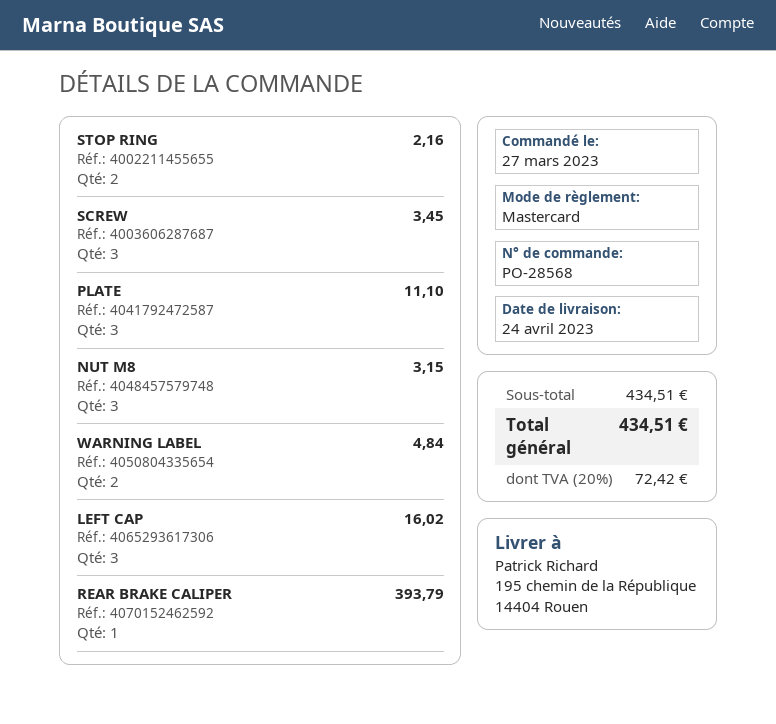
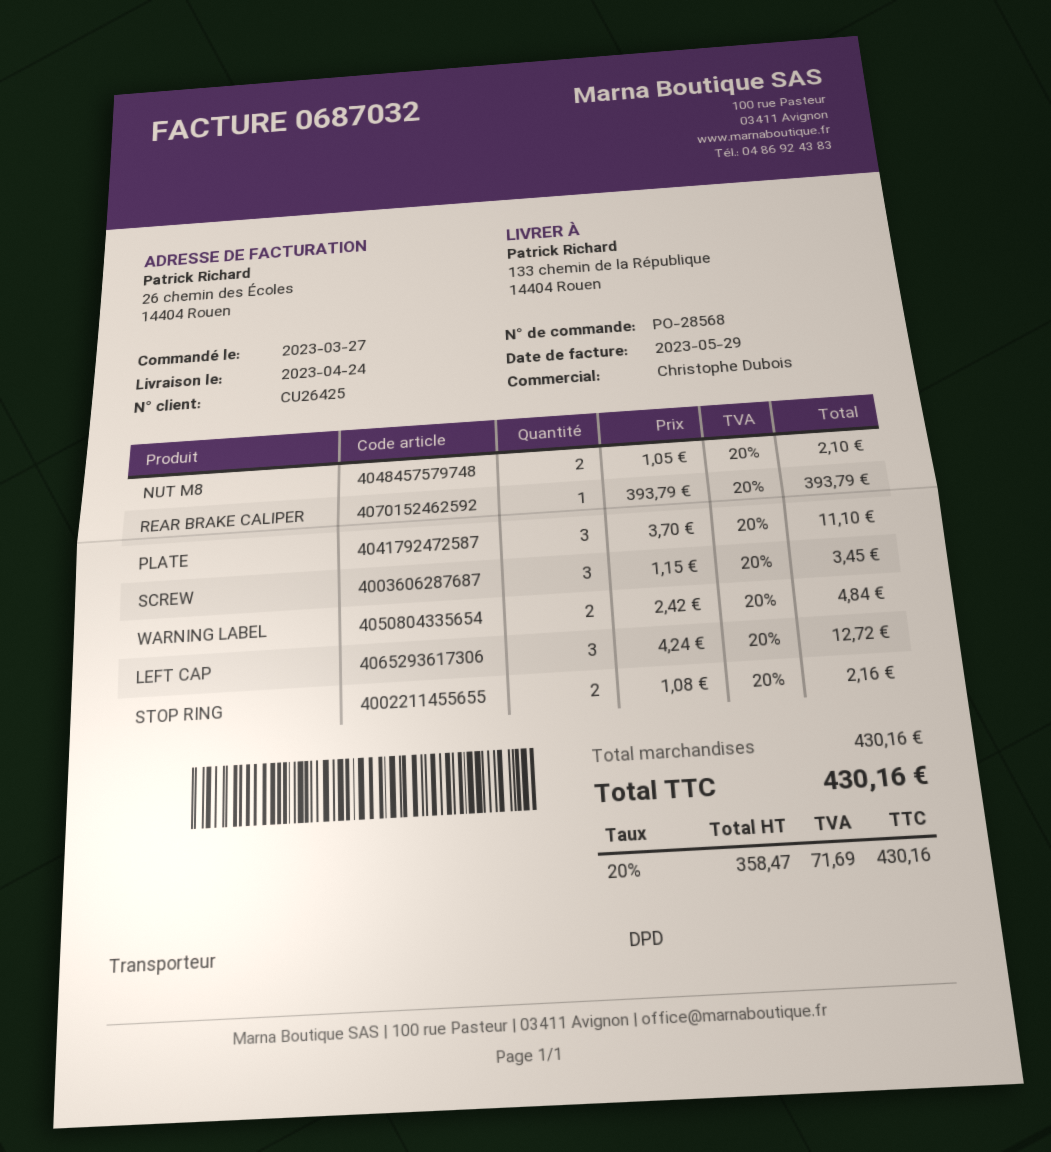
ship to: 195 chemin de la République, 14404 Rouen -> 133 chemin de la République, 14404 Rouen
NUT M8: 3 for 3.15 -> 2 for 2.10
LEFT CAP: 3 for 16.02 -> 3 for 12.72
subtotal: 434.51 -> 430.16
tax: 20% = 72.42 -> 20% = 71.69
total: 434.51 -> 430.16

